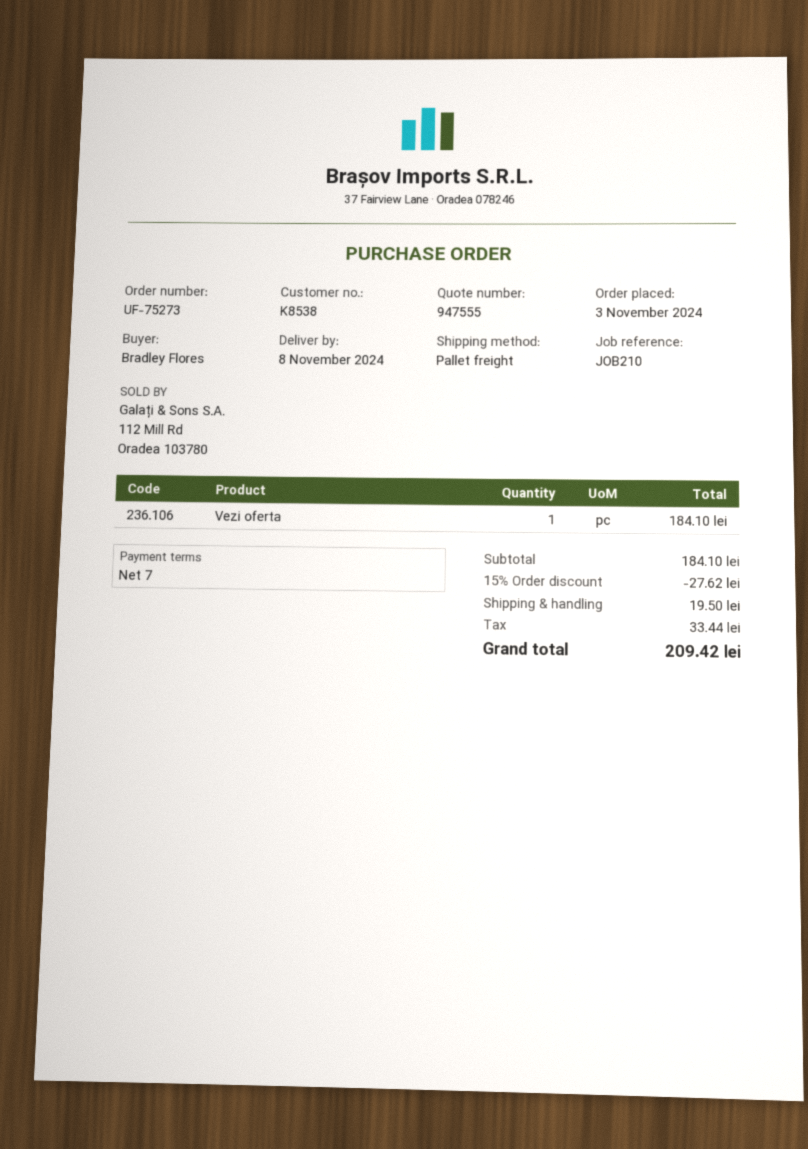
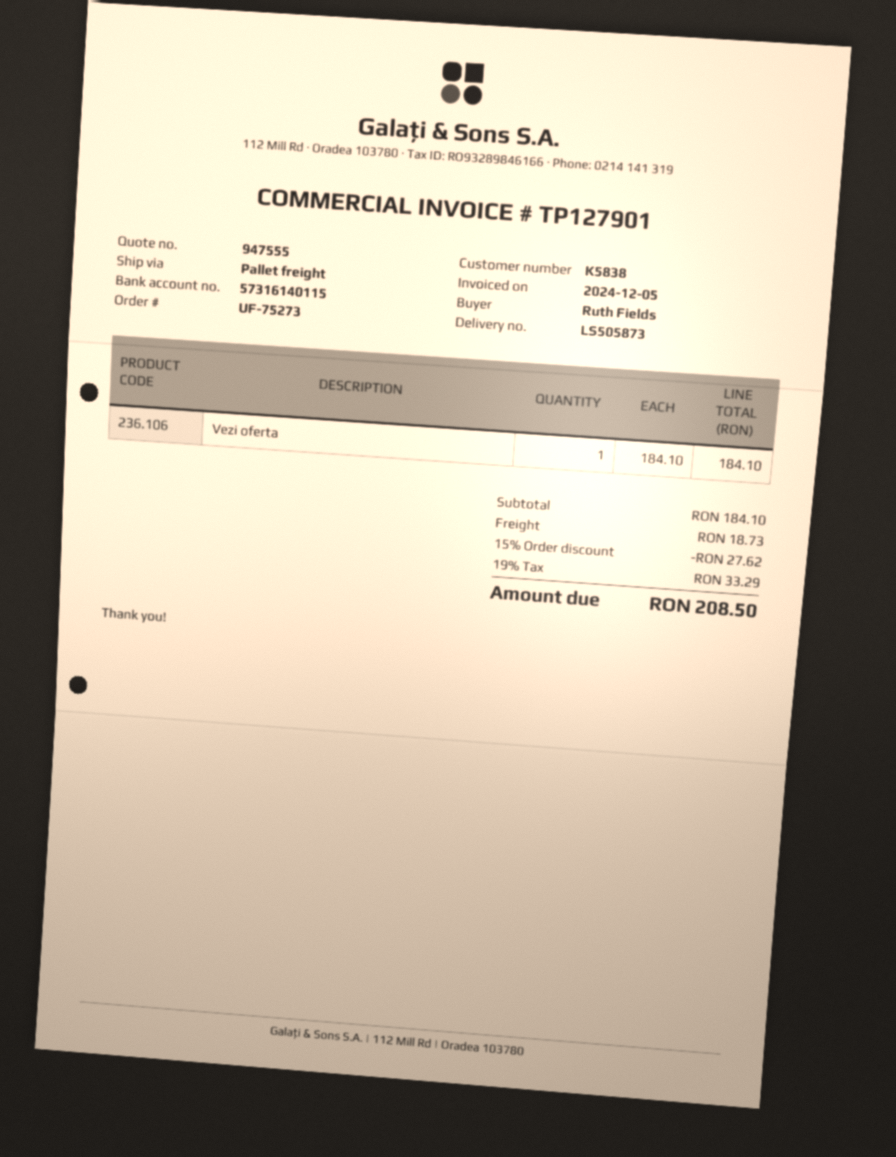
customer number: K8538 -> K5838
ordered by: Bradley Flores -> Ruth Fields
shipping: 19.50 -> 18.73
tax: 33.44 -> 33.29
total: 209.42 -> 208.50

